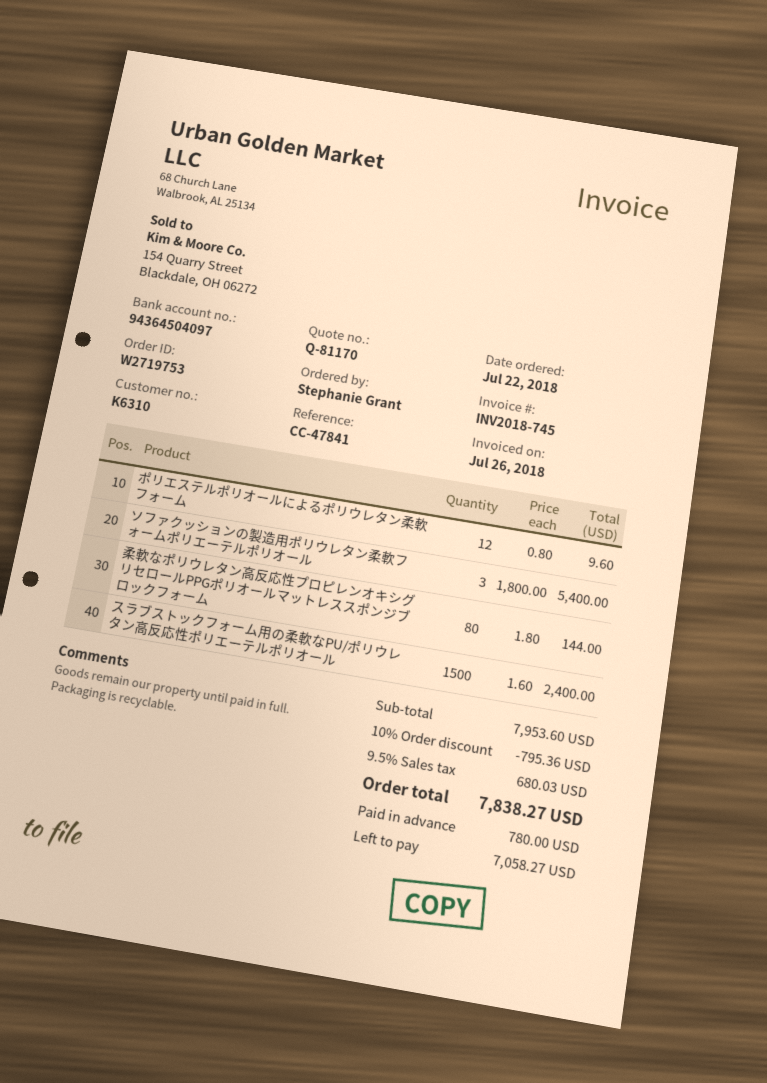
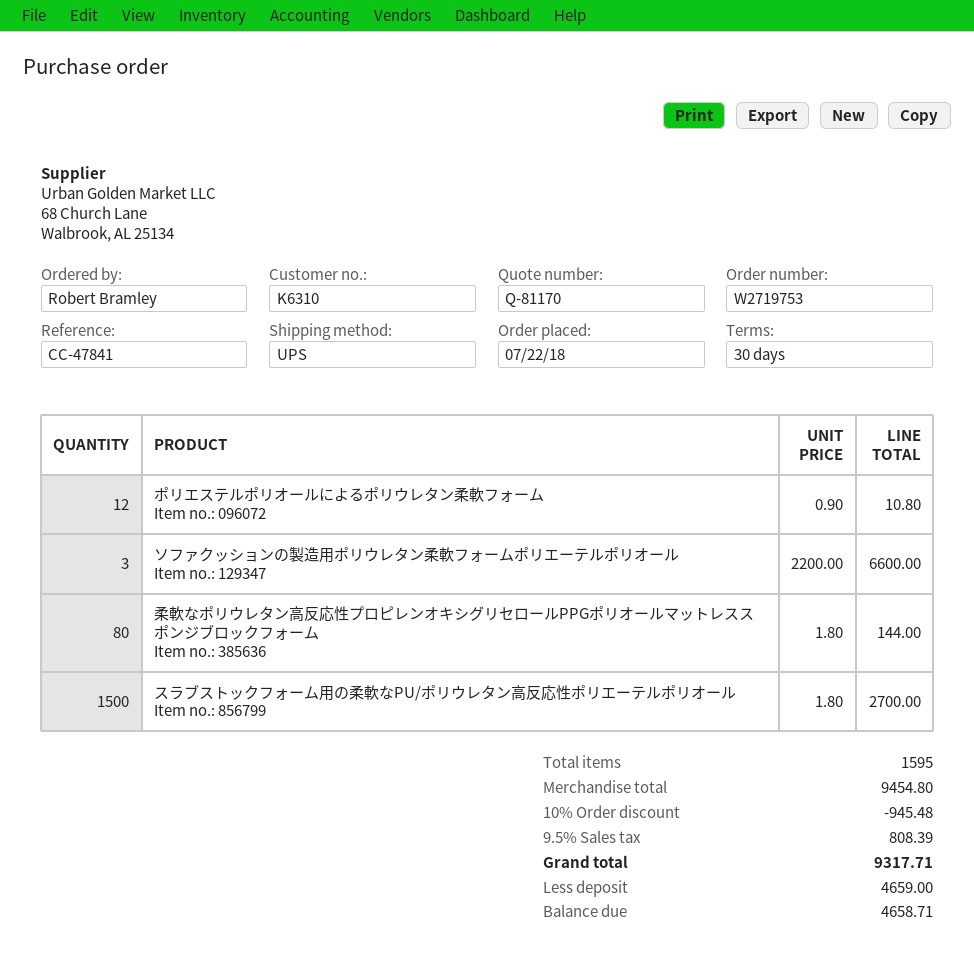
ordered by: Stephanie Grant -> Robert Bramley
ポリエステルポリオールによるポリウレタン柔軟フォーム: 12 x 0.80 = 9.60 -> 12 x 0.90 = 10.80
ソファクッションの製造用ポリウレタン柔軟フォームポリエーテルポリオール: 3 x 1800.00 = 5400.00 -> 3 x 2200.00 = 6600.00
スラブストックフォーム用の柔軟なPU/ポリウレタン高反応性ポリエーテルポリオール: 1500 x 1.60 = 2400.00 -> 1500 x 1.80 = 2700.00
subtotal: 7953.60 -> 9454.80
discount: 10% = 795.36 -> 10% = 945.48
tax: 9.5% = 680.03 -> 9.5% = 808.39
total: 7838.27 -> 9317.71
deposit: 780.00 -> 4659.00
balance: 7058.27 -> 4658.71

